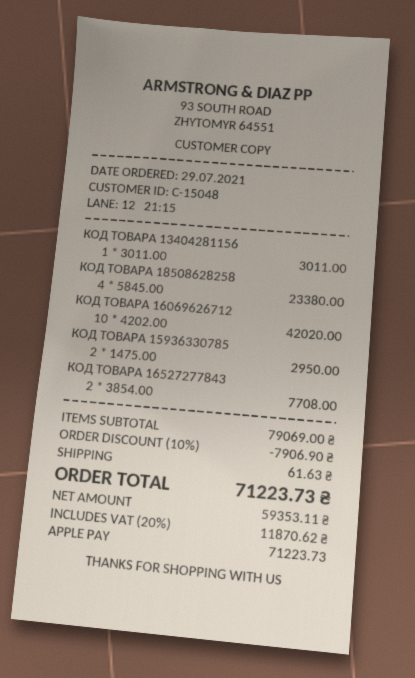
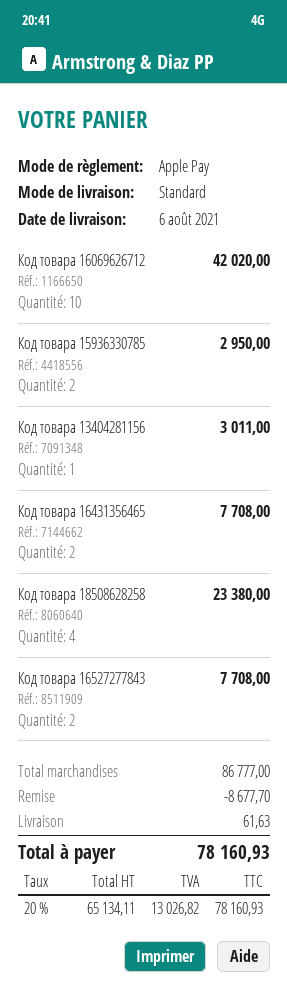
Код товара 16431356465: none -> 2 for 7708.00
subtotal: 79069.00 -> 86777.00
discount: 7906.90 -> 8677.70
net: 59353.11 -> 65134.11
tax: 20% = 11870.62 -> 20% = 13026.82
total: 71223.73 -> 78160.93

